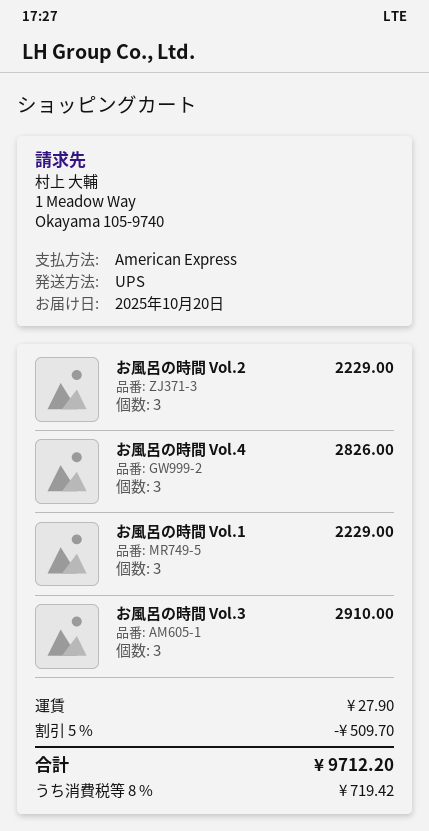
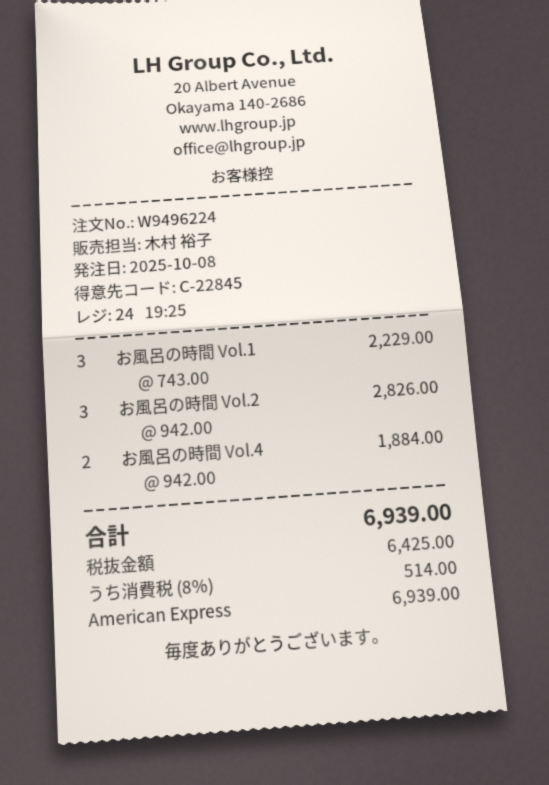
お風呂の時間 Vol.2: 3 for 2229.00 -> 3 for 2826.00
お風呂の時間 Vol.4: 3 for 2826.00 -> 2 for 1884.00
お風呂の時間 Vol.3: 3 for 2910.00 -> none
discount: 5% = 509.70 -> none
shipping: 27.90 -> none
tax: 8% = 719.42 -> 8% = 514.00
total: 9712.20 -> 6939.00

